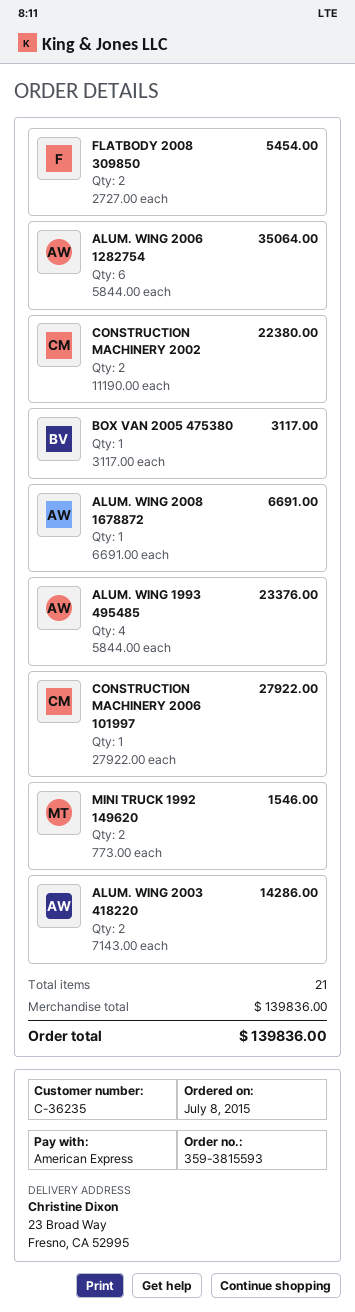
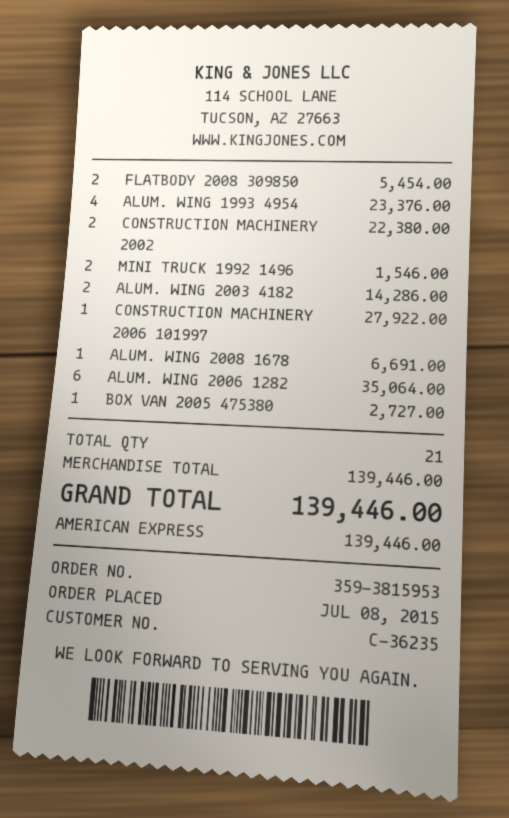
order number: 359-3815593 -> 359-3815953
BOX VAN 2005 475380: 1 for 3117.00 -> 1 for 2727.00
subtotal: 139836.00 -> 139446.00
total: 139836.00 -> 139446.00

